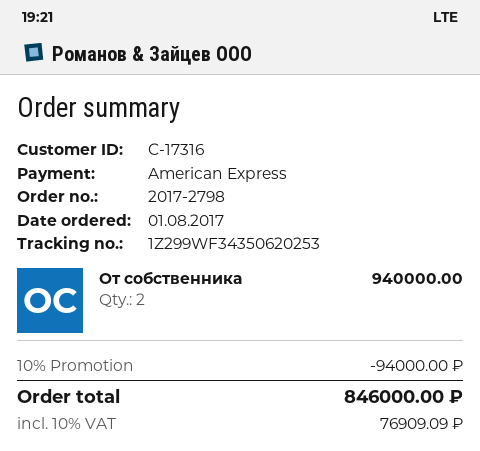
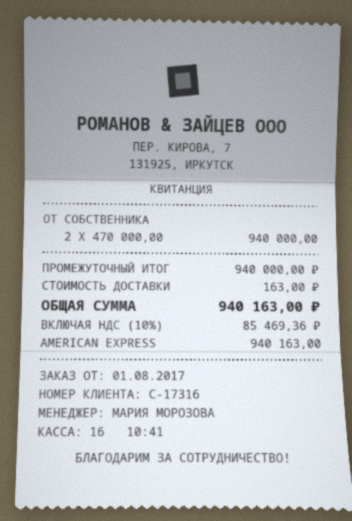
discount: 10% = 94000.00 -> none
shipping: none -> 163.00
tax: 10% = 76909.09 -> 10% = 85469.36
total: 846000.00 -> 940163.00

